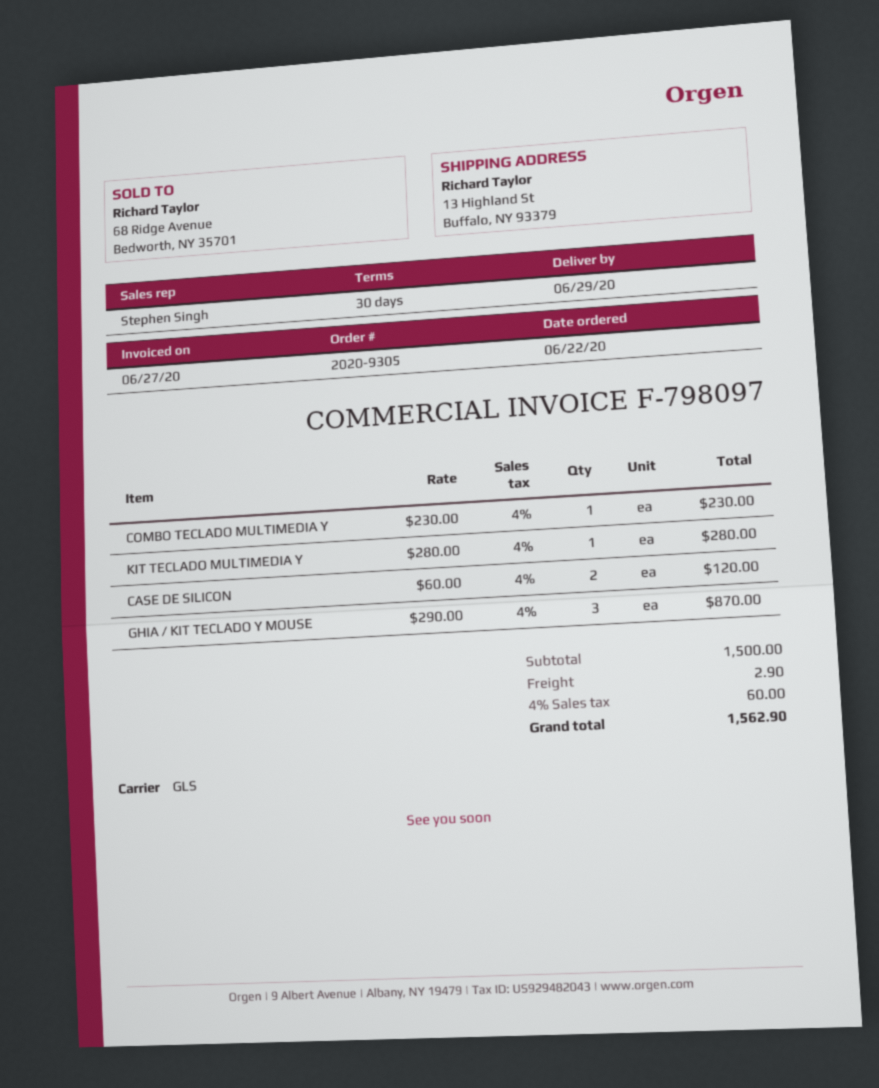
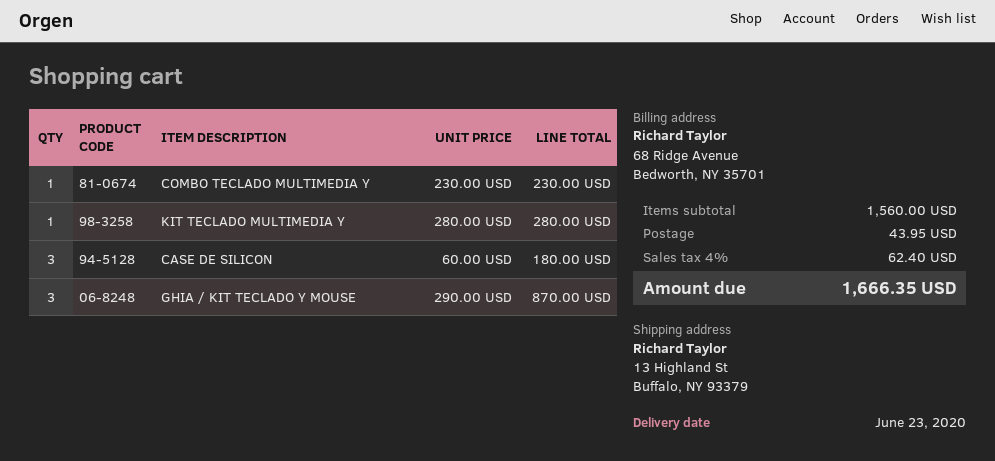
delivery date: 2020-06-29 -> 2020-06-23
CASE DE SILICON: 2 x 60.00 = 120.00 -> 3 x 60.00 = 180.00
subtotal: 1500.00 -> 1560.00
shipping: 2.90 -> 43.95
tax: 4% = 60.00 -> 4% = 62.40
total: 1562.90 -> 1666.35

